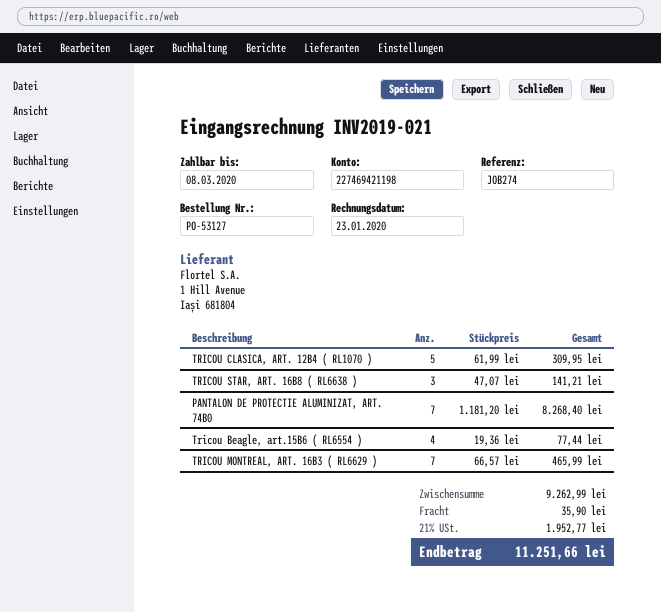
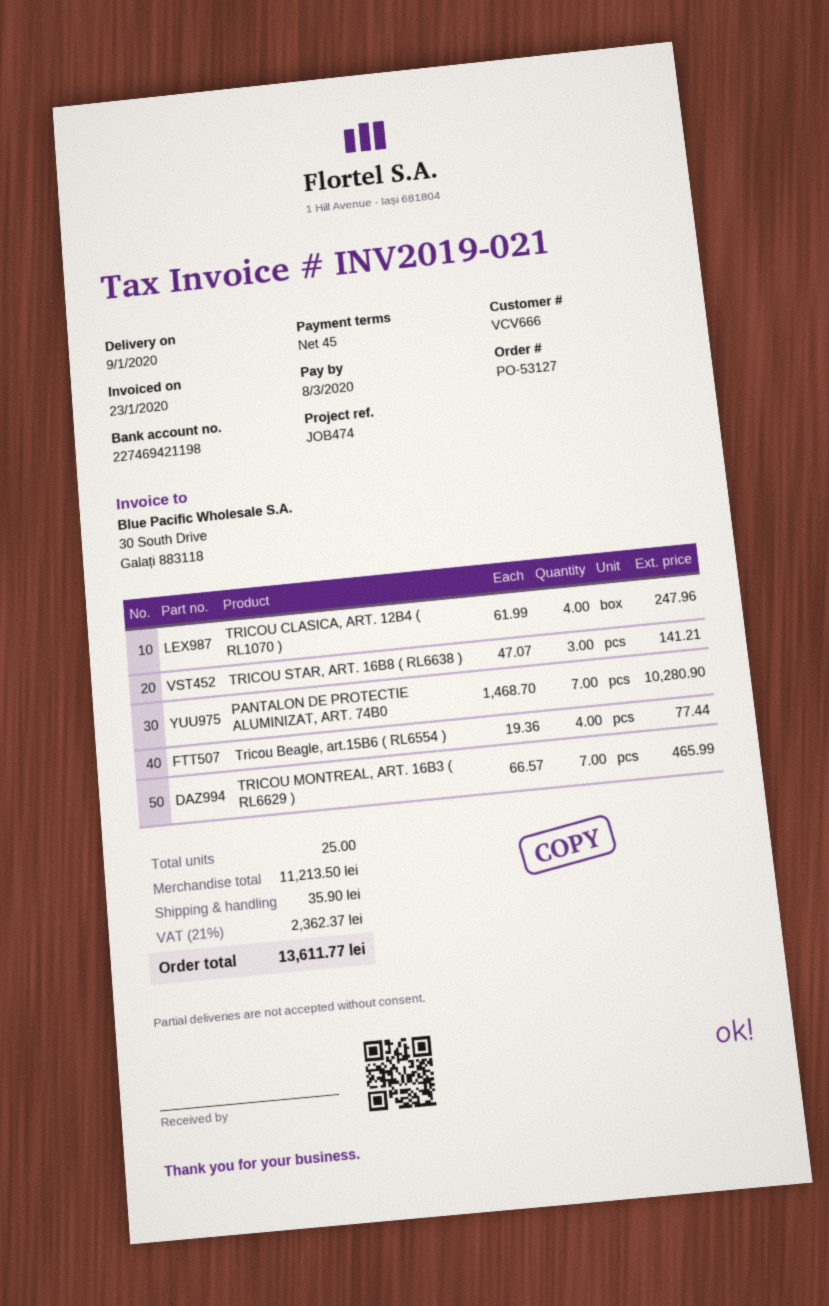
reference: JOB274 -> JOB474
TRICOU CLASICA, ART. 12B4 ( RL1070 ): 5 x 61.99 = 309.95 -> 4 x 61.99 = 247.96
PANTALON DE PROTECTIE ALUMINIZAT, ART. 74B0: 7 x 1181.20 = 8268.40 -> 7 x 1468.70 = 10280.90
subtotal: 9262.99 -> 11213.50
tax: 21% = 1952.77 -> 21% = 2362.37
total: 11251.66 -> 13611.77

